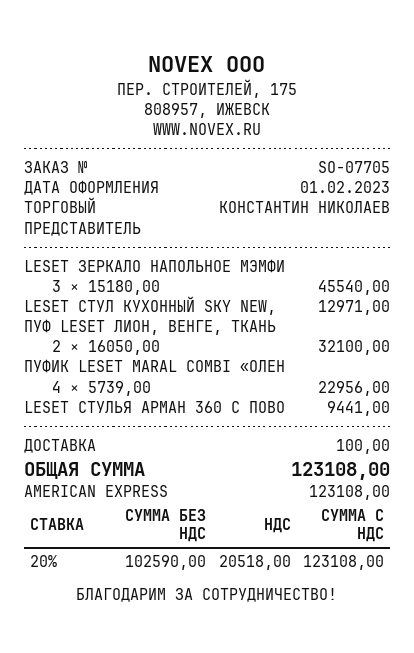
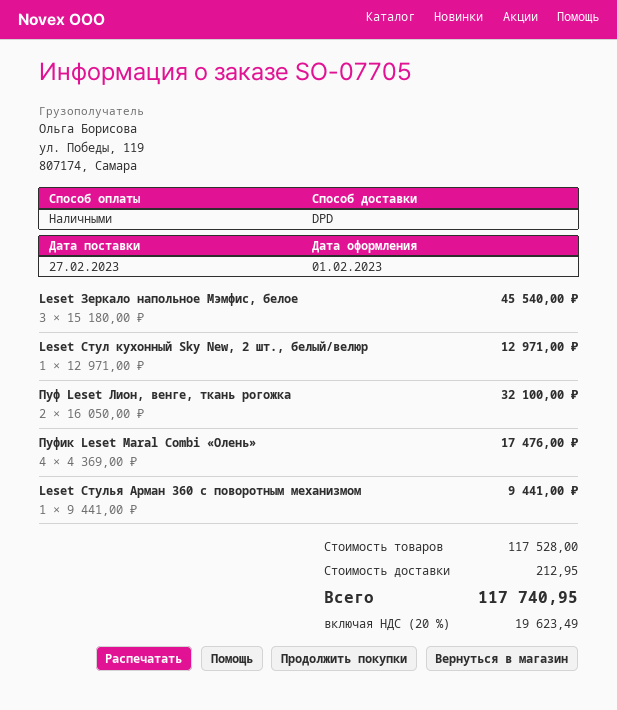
payment method: American Express -> cash
ПУФИК LESET MARAL COMBI «ОЛЕН: 4 x 5739.00 = 22956.00 -> 4 x 4369.00 = 17476.00
shipping: 100.00 -> 212.95
tax: 20% = 20518.00 -> 20% = 19623.49
total: 123108.00 -> 117740.95

